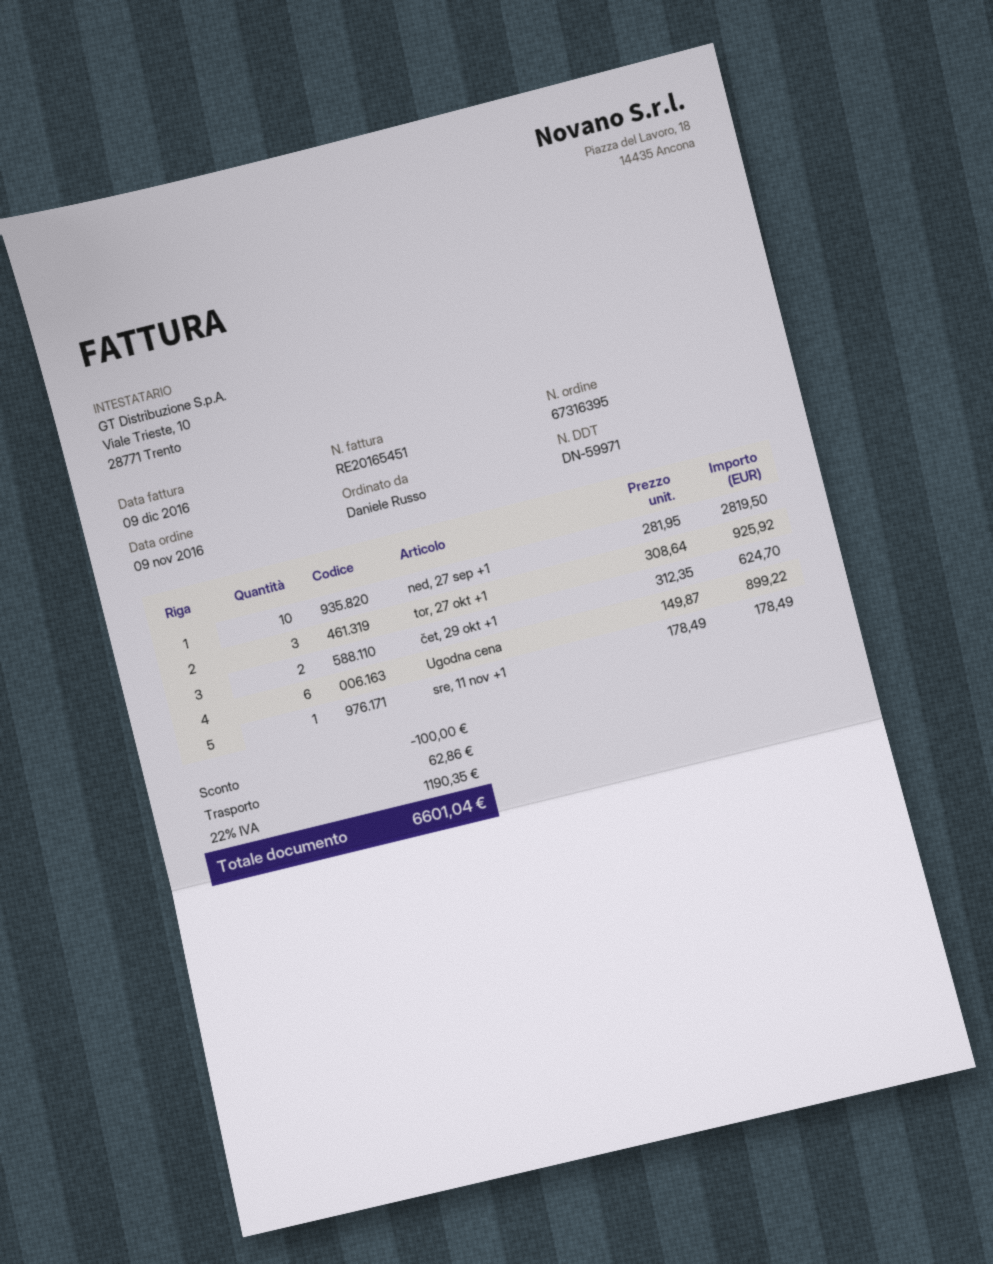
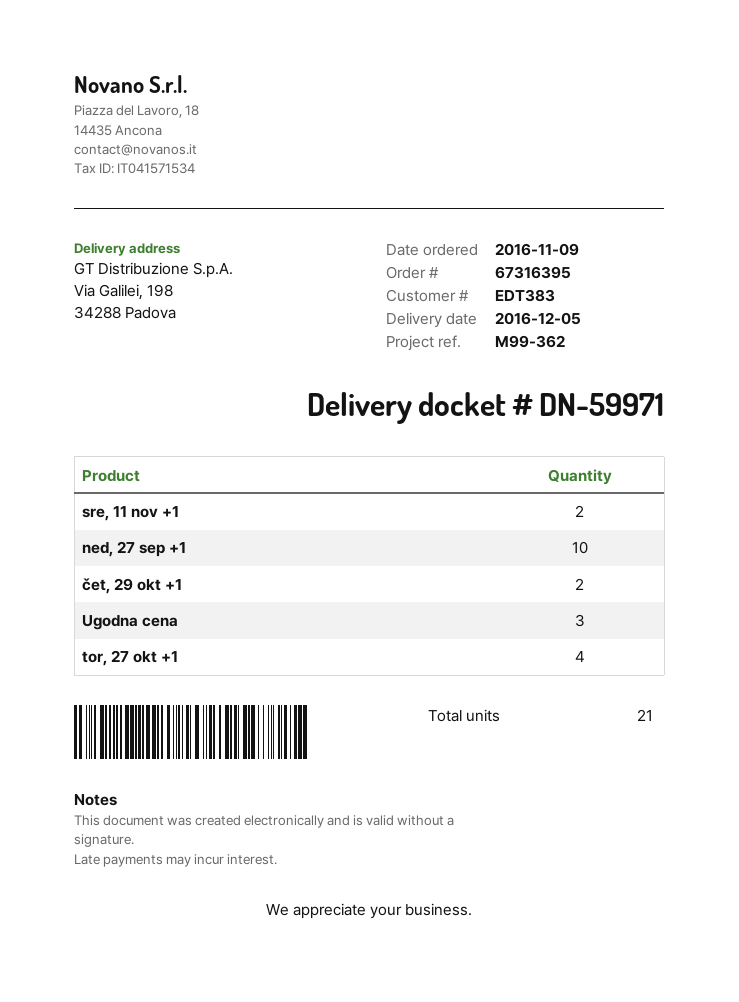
tor, 27 okt +1: 3 -> 4
Ugodna cena: 6 -> 3
sre, 11 nov +1: 1 -> 2

